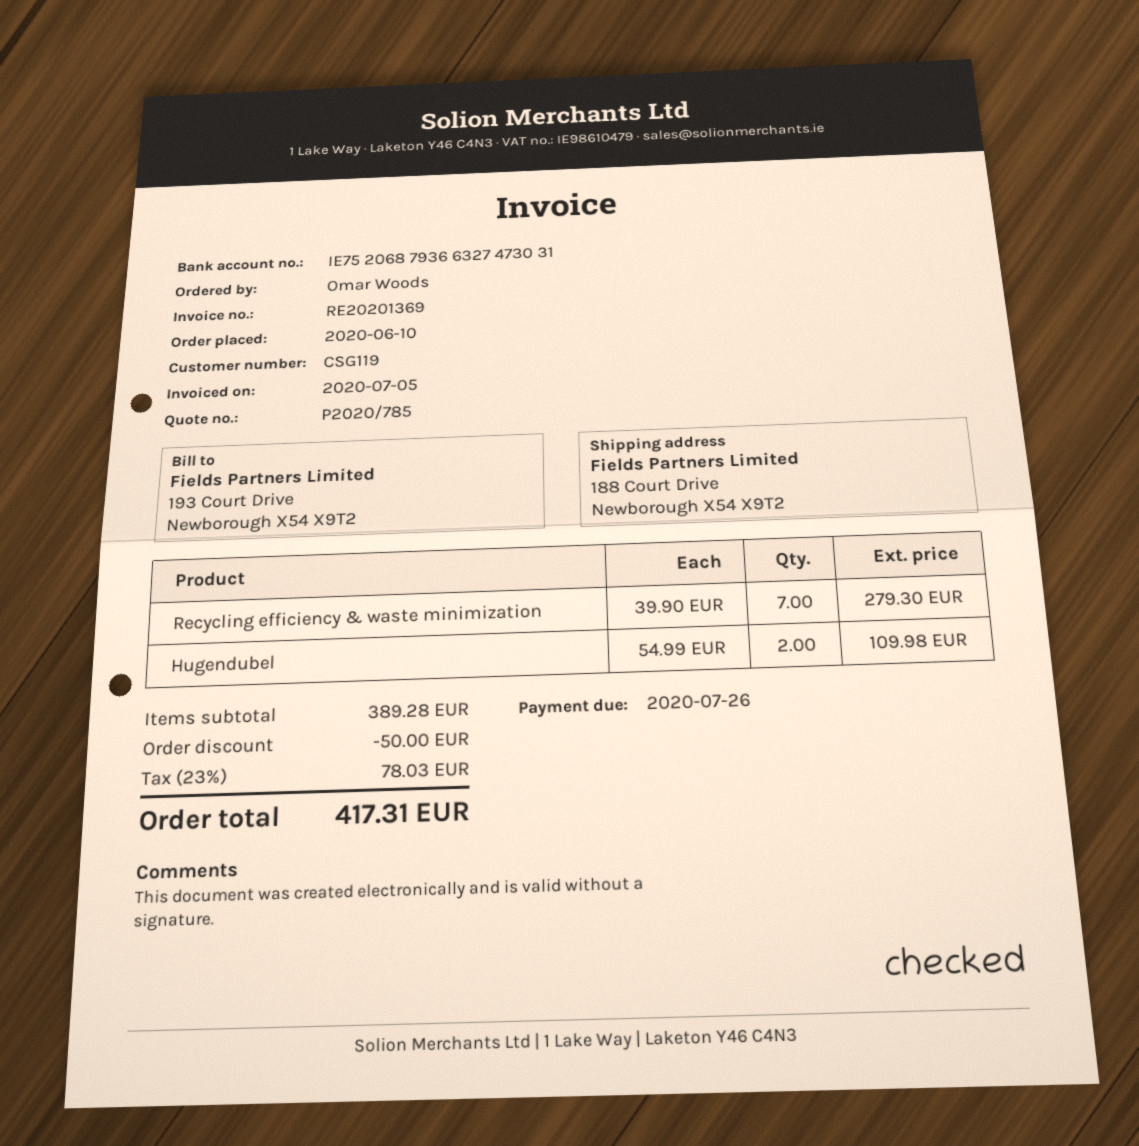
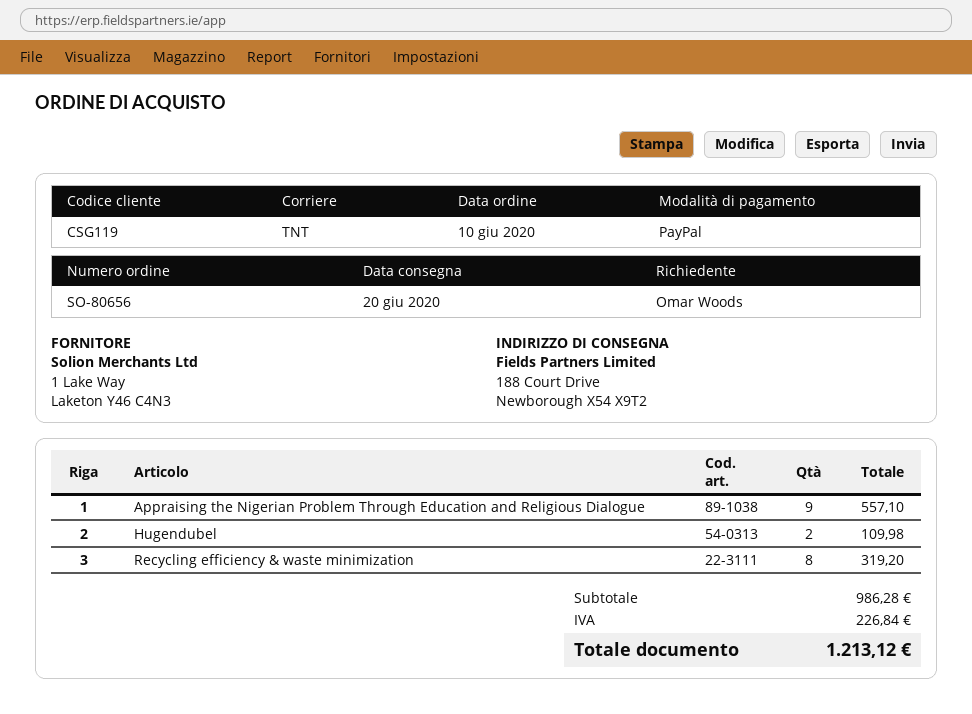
Recycling efficiency & waste minimization: 7 for 279.30 -> 8 for 319.20
Appraising the Nigerian Problem Through Education and Religious Dialogue: none -> 9 for 557.10
subtotal: 389.28 -> 986.28
discount: 50.00 -> none
tax: 78.03 -> 226.84
total: 417.31 -> 1213.12

